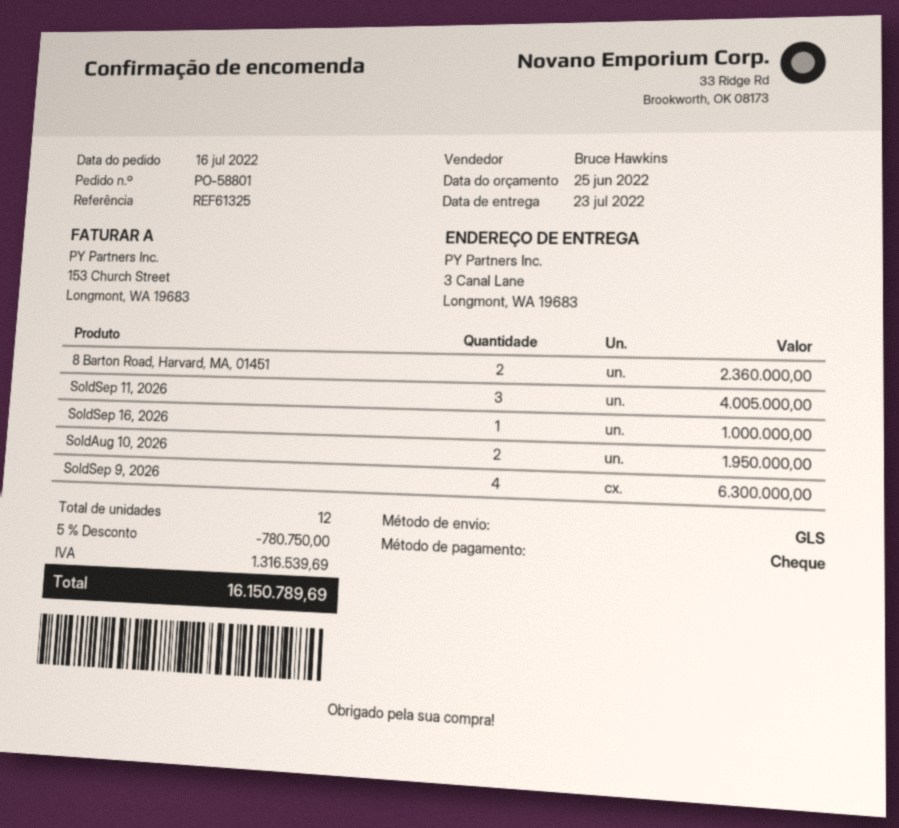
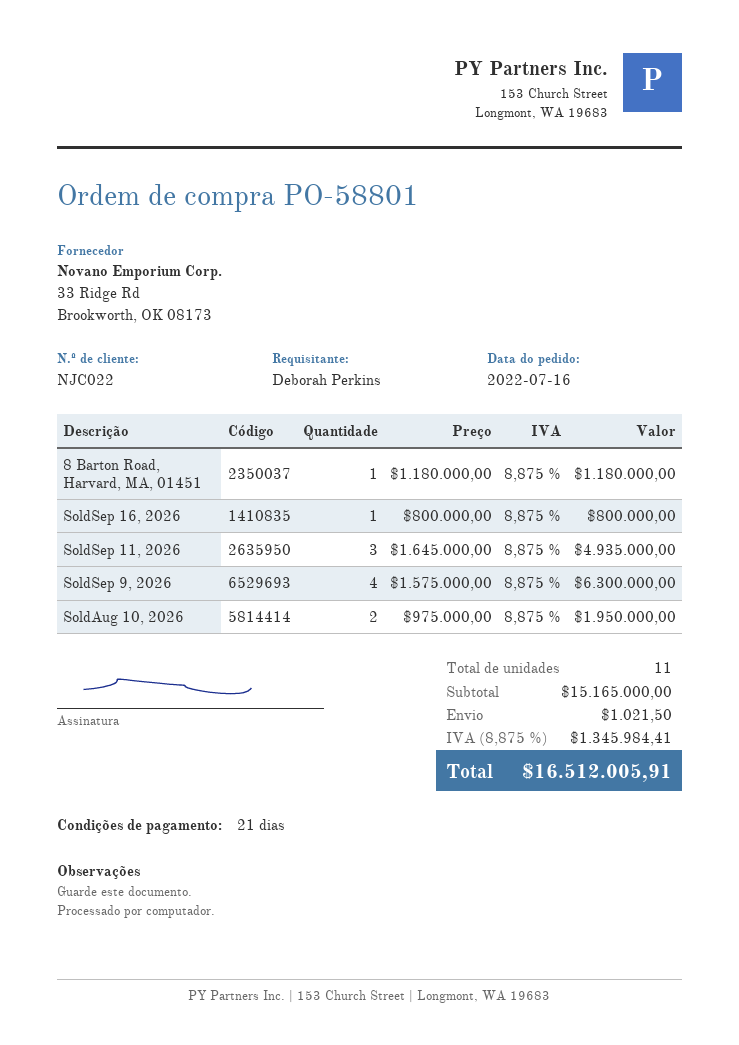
8 Barton Road, Harvard, MA, 01451: 2 for 2360000.00 -> 1 for 1180000.00
SoldSep 11, 2026: 3 for 4005000.00 -> 3 for 4935000.00
SoldSep 16, 2026: 1 for 1000000.00 -> 1 for 800000.00
total quantity: 12 -> 11
discount: 5% = 780750.00 -> none
shipping: none -> 1021.50
tax: 1316539.69 -> 1345984.41
total: 16150789.69 -> 16512005.91

